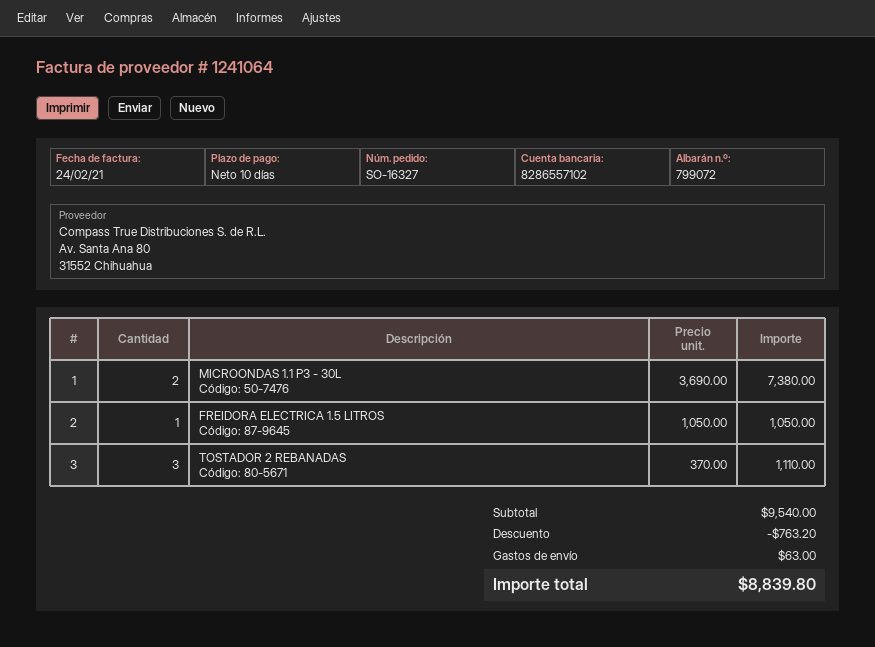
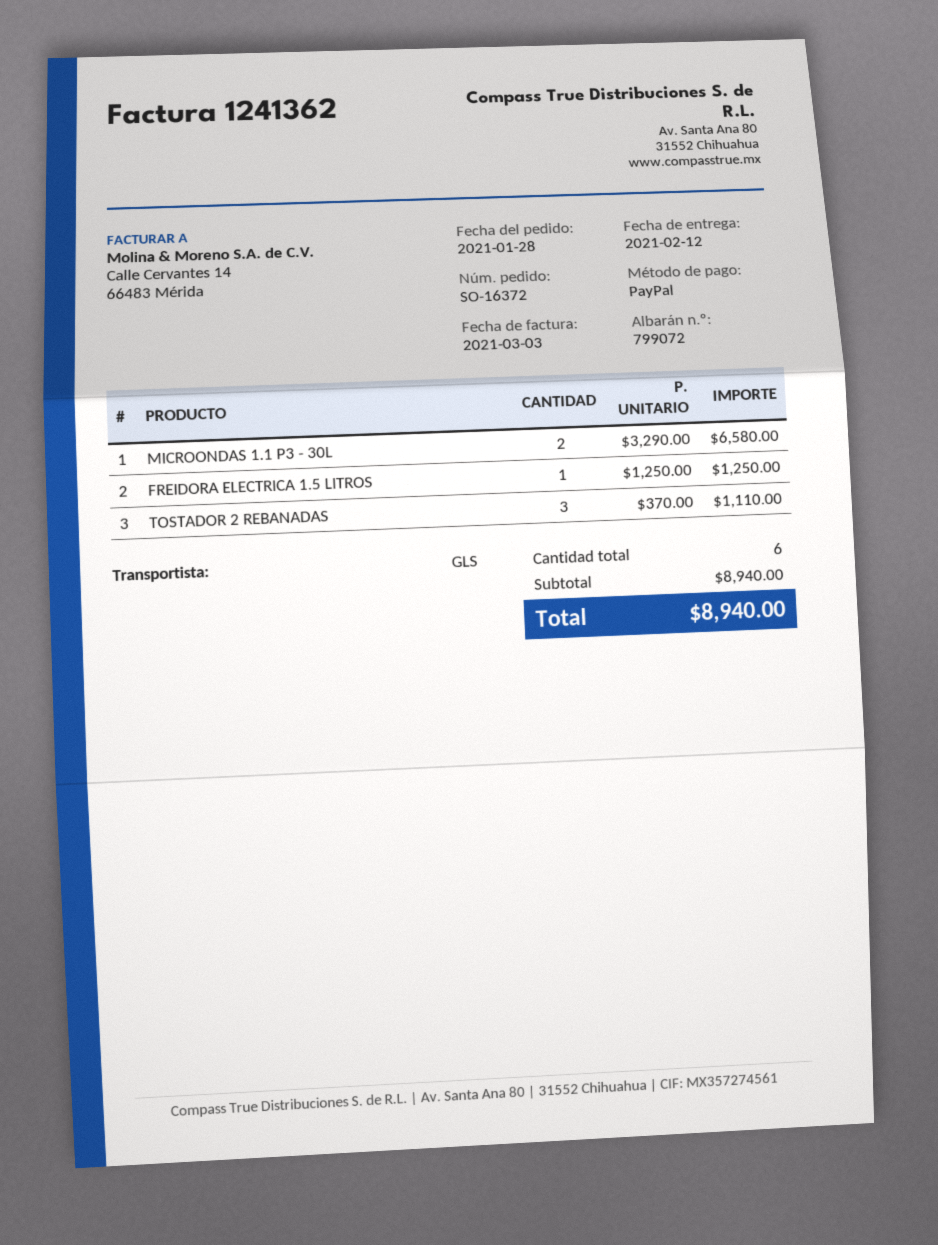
order number: SO-16327 -> SO-16372
invoice number: 1241064 -> 1241362
invoice date: 2021-02-24 -> 2021-03-03
MICROONDAS 1.1 P3 - 30L: 2 x 3690.00 = 7380.00 -> 2 x 3290.00 = 6580.00
FREIDORA ELECTRICA 1.5 LITROS: 1 x 1050.00 = 1050.00 -> 1 x 1250.00 = 1250.00
subtotal: 9540.00 -> 8940.00
discount: 763.20 -> none
shipping: 63.00 -> none
total: 8839.80 -> 8940.00

